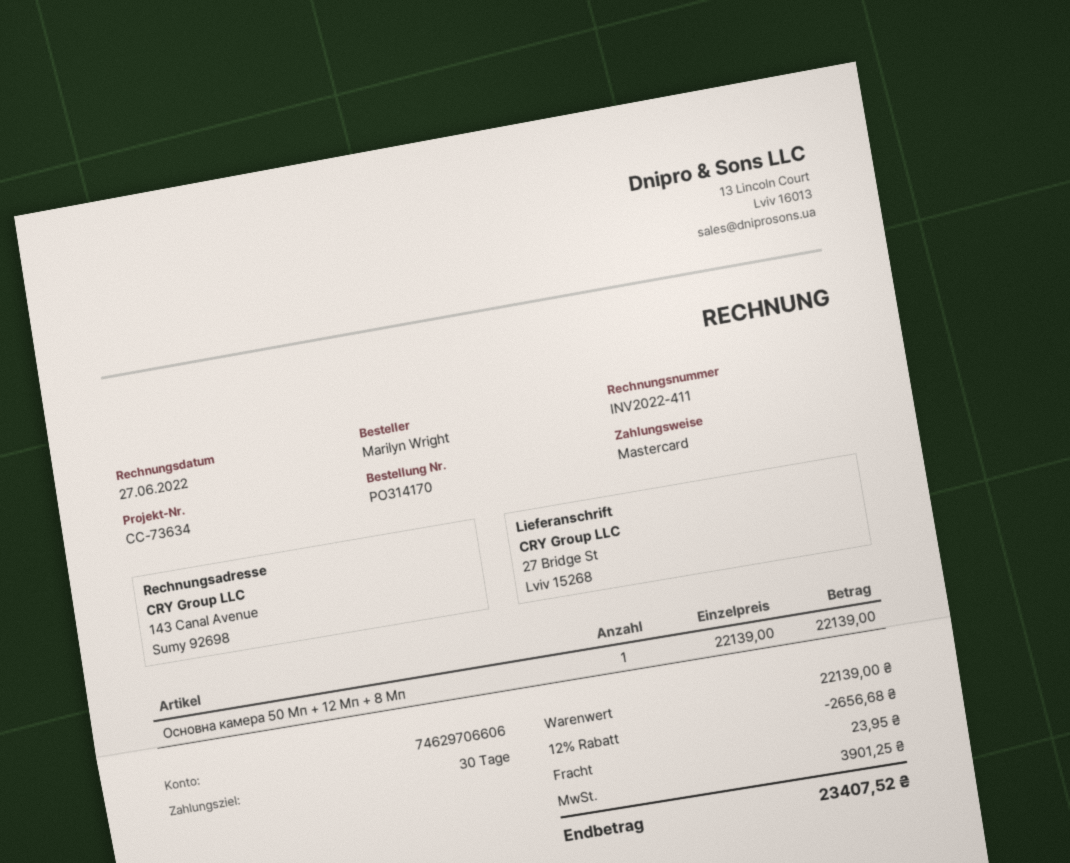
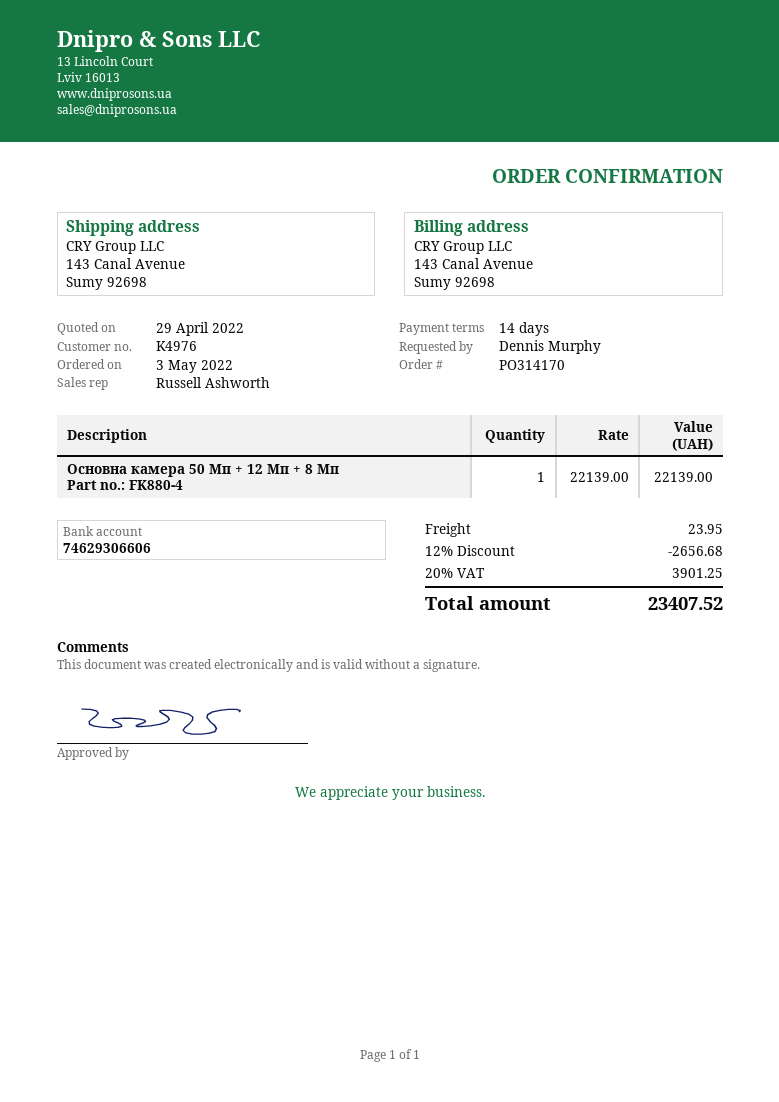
payment terms: 30 days -> 14 days
ordered by: Marilyn Wright -> Dennis Murphy
bank account: 74629706606 -> 74629306606
ship to: 27 Bridge St, Lviv 15268 -> 143 Canal Avenue, Sumy 92698

